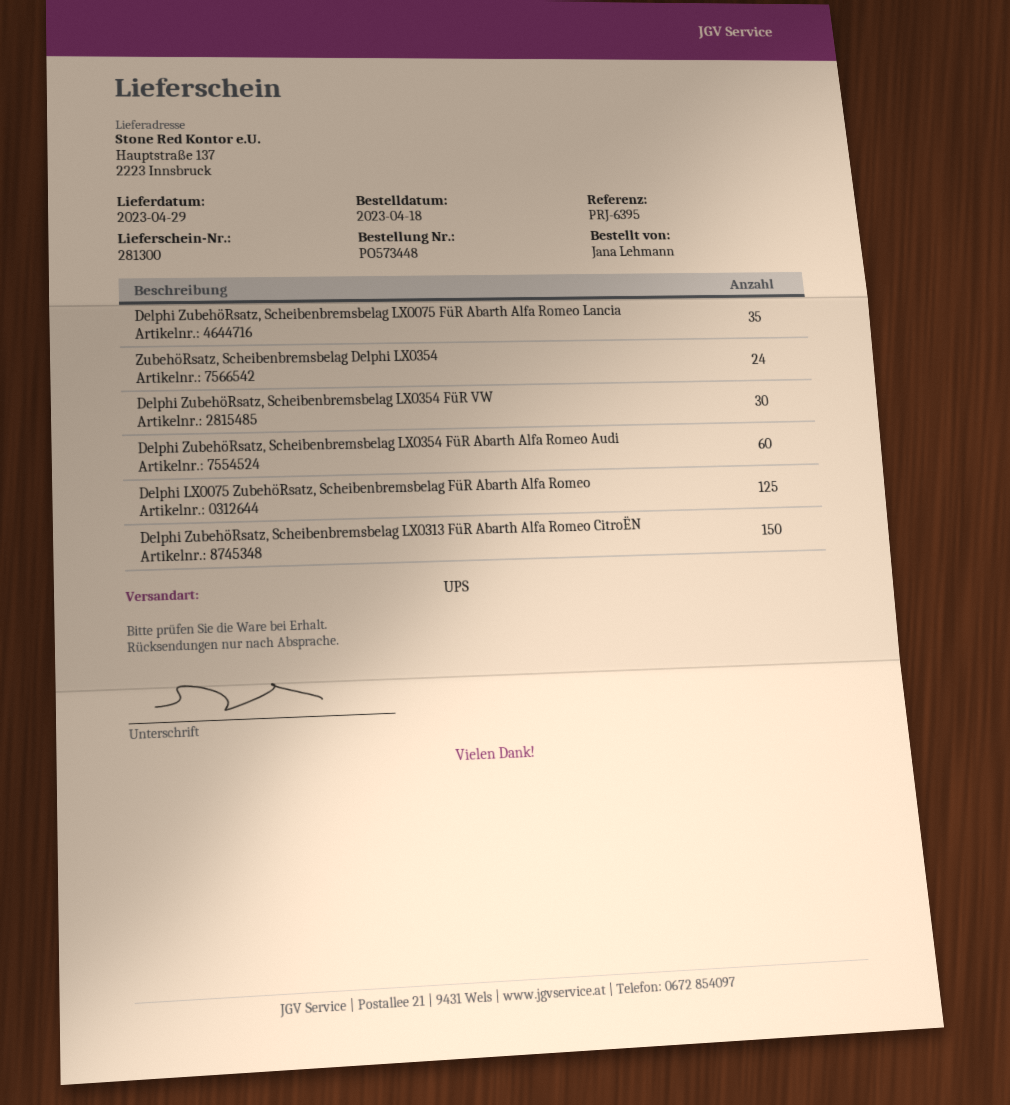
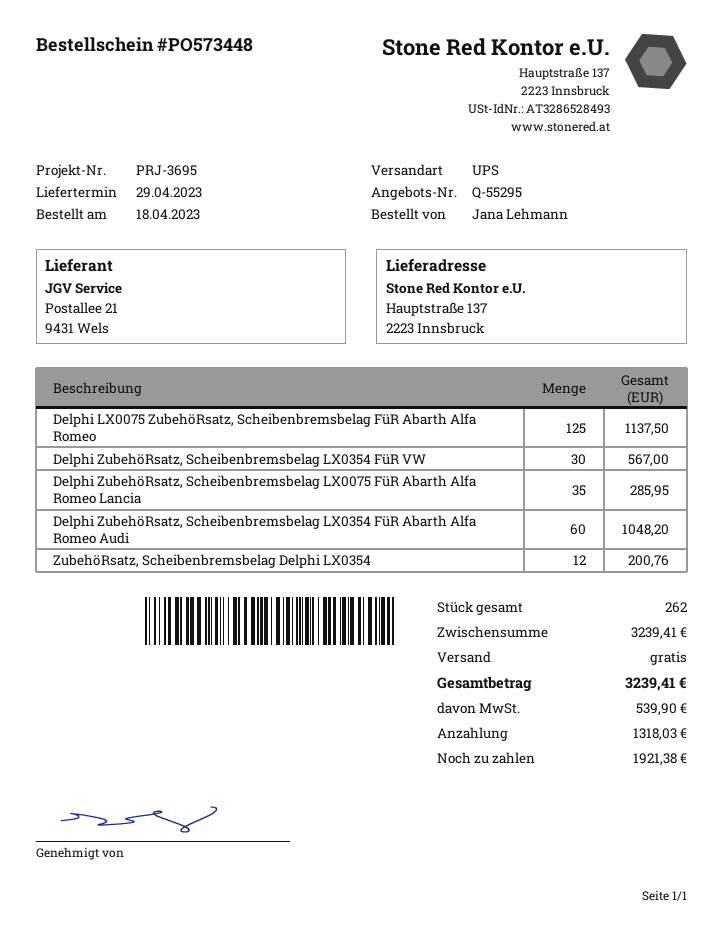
reference: PRJ-6395 -> PRJ-3695
ZubehöRsatz, Scheibenbremsbelag Delphi LX0354: 24 -> 12
Delphi ZubehöRsatz, Scheibenbremsbelag LX0313 FüR Abarth Alfa Romeo CitroËN: 150 -> none

